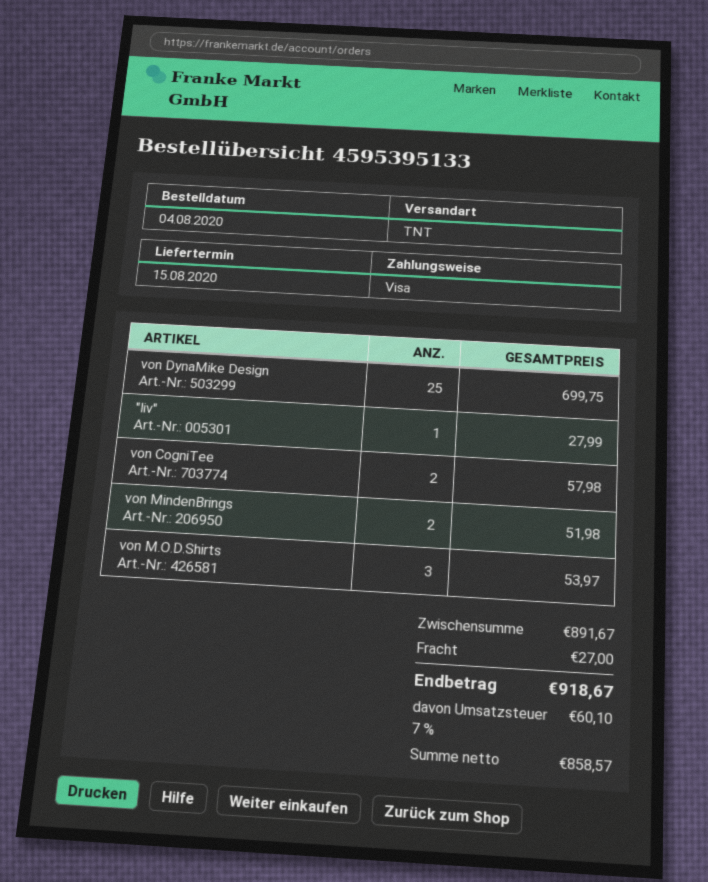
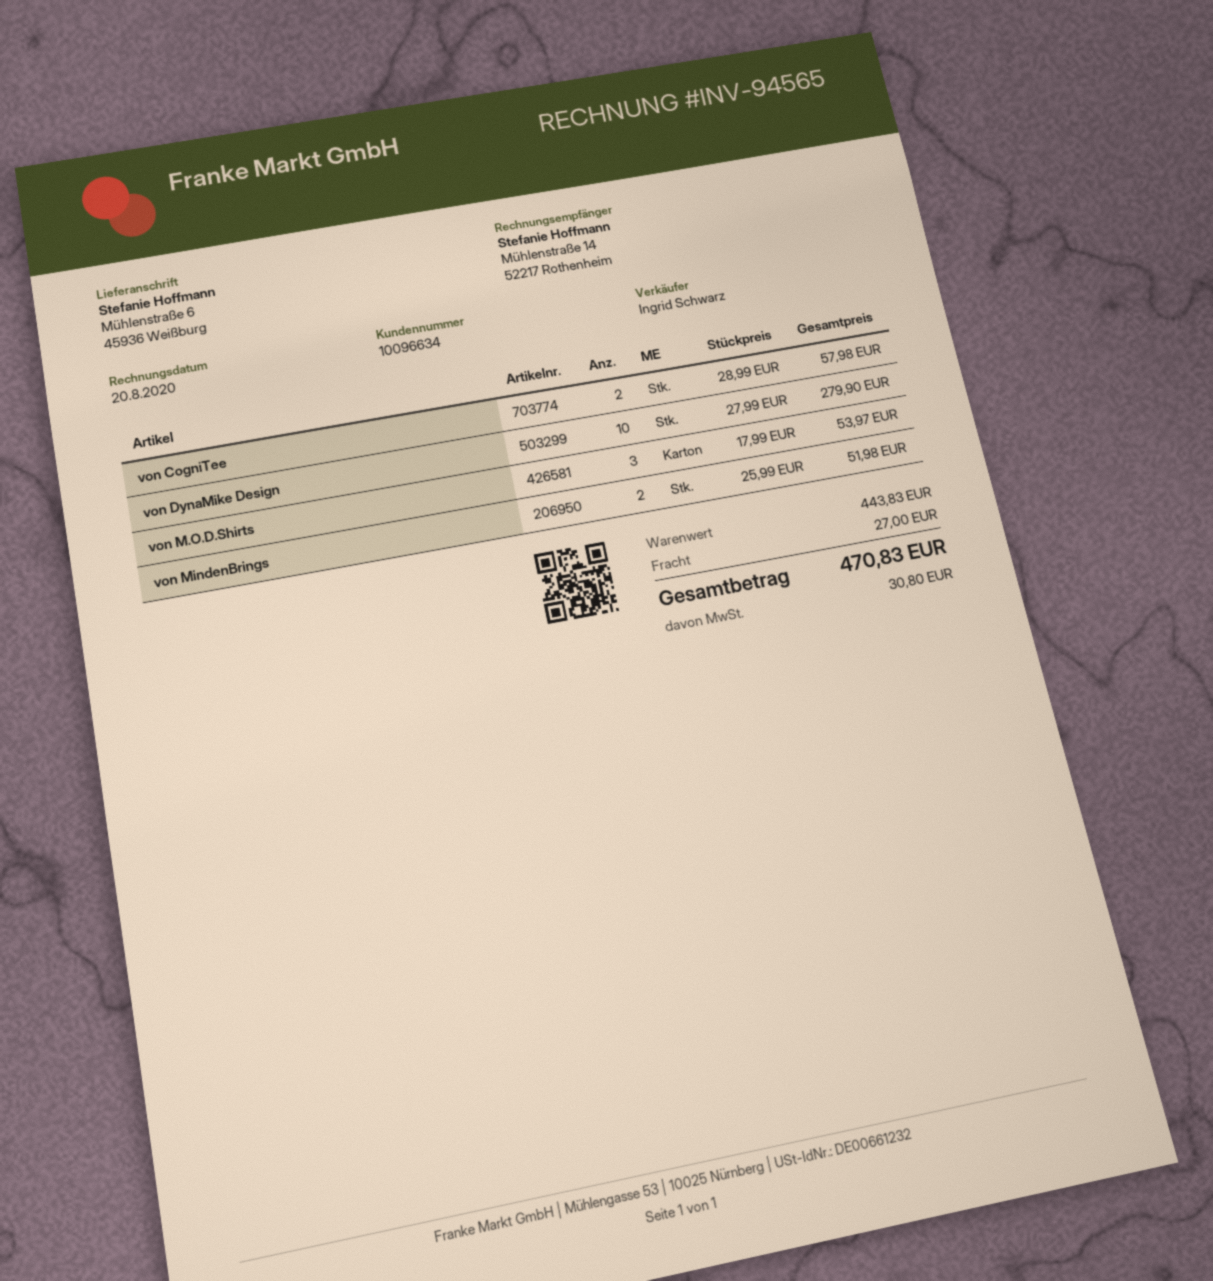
von DynaMike Design: 25 for 699.75 -> 10 for 279.90
"liv": 1 for 27.99 -> none
subtotal: 891.67 -> 443.83
tax: 60.10 -> 30.80
total: 918.67 -> 470.83

